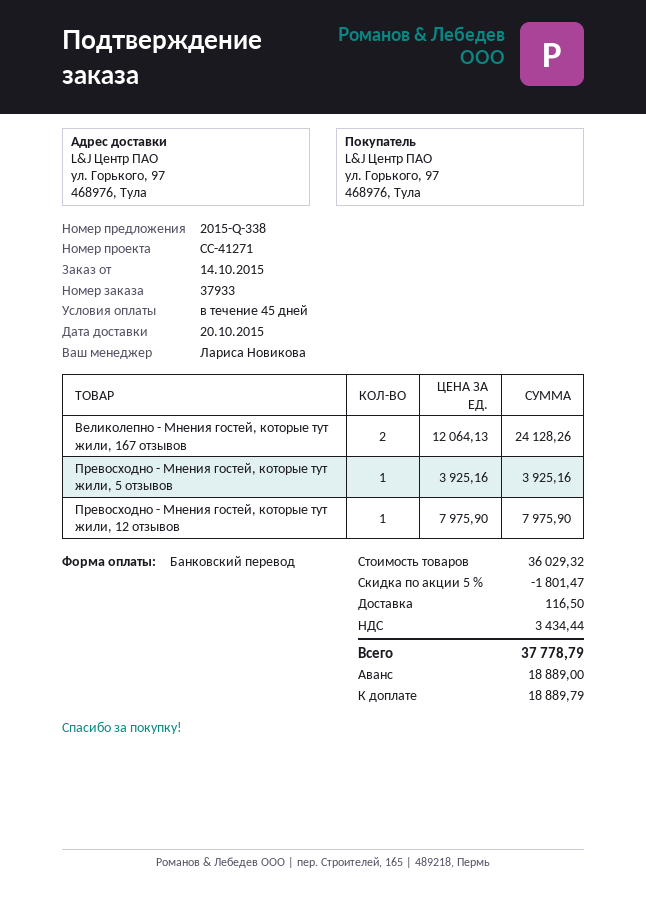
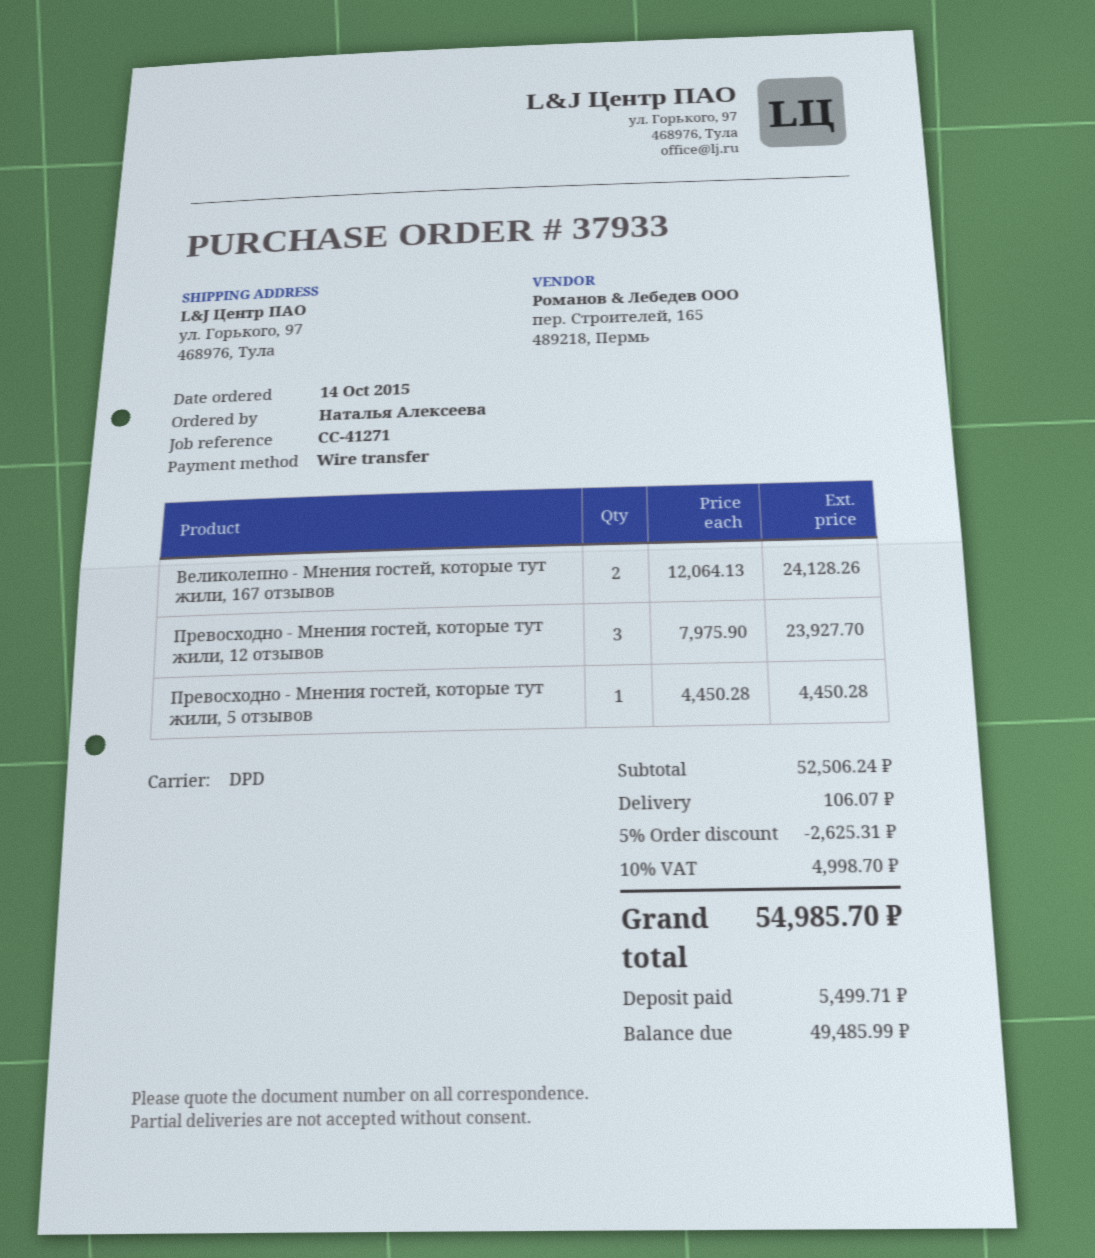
Превосходно - Мнения гостей, которые тут жили, 5 отзывов: 1 x 3925.16 = 3925.16 -> 1 x 4450.28 = 4450.28
Превосходно - Мнения гостей, которые тут жили, 12 отзывов: 1 x 7975.90 = 7975.90 -> 3 x 7975.90 = 23927.70
subtotal: 36029.32 -> 52506.24
discount: 5% = 1801.47 -> 5% = 2625.31
shipping: 116.50 -> 106.07
tax: 3434.44 -> 4998.70
total: 37778.79 -> 54985.70
deposit: 18889.00 -> 5499.71
balance: 18889.79 -> 49485.99

